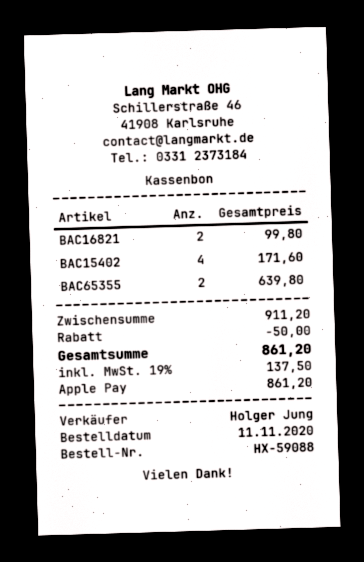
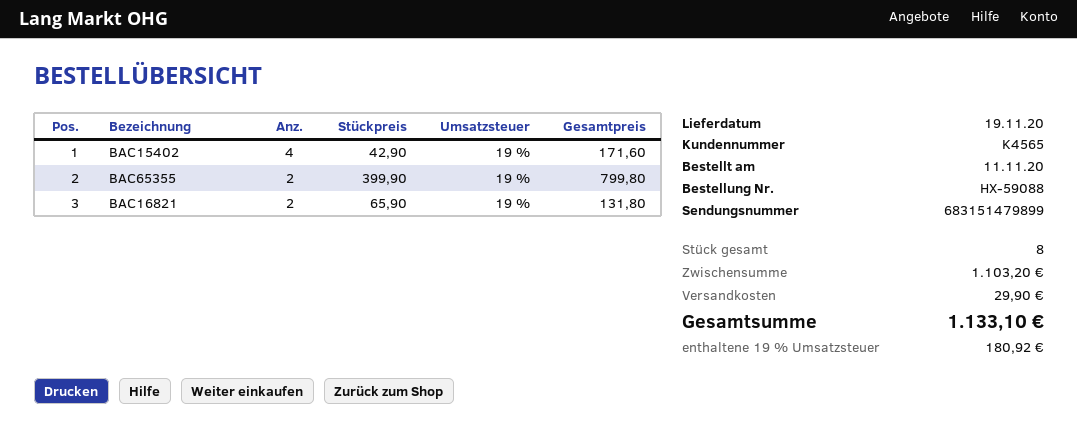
BAC16821: 2 for 99.80 -> 2 for 131.80
BAC65355: 2 for 639.80 -> 2 for 799.80
subtotal: 911.20 -> 1103.20
discount: 50.00 -> none
shipping: none -> 29.90
tax: 19% = 137.50 -> 19% = 180.92
total: 861.20 -> 1133.10

